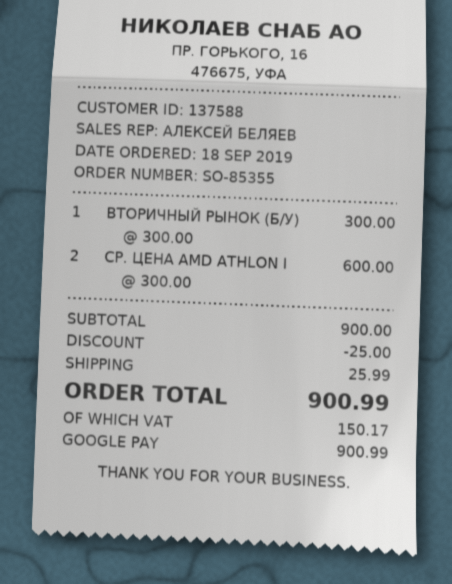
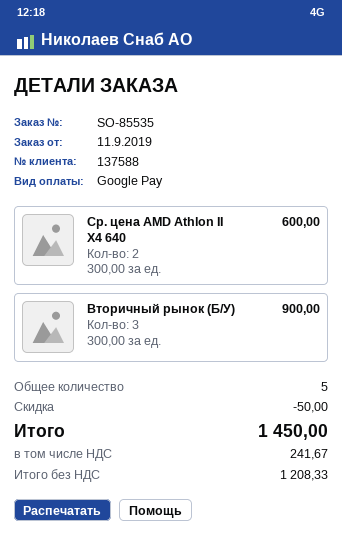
order number: SO-85355 -> SO-85535
order date: 2019-09-18 -> 2019-09-11
ВТОРИЧНЫЙ РЫНОК (Б/У): 1 x 300.00 = 300.00 -> 3 x 300.00 = 900.00
discount: 25.00 -> 50.00
shipping: 25.99 -> none
tax: 150.17 -> 241.67
total: 900.99 -> 1450.00

